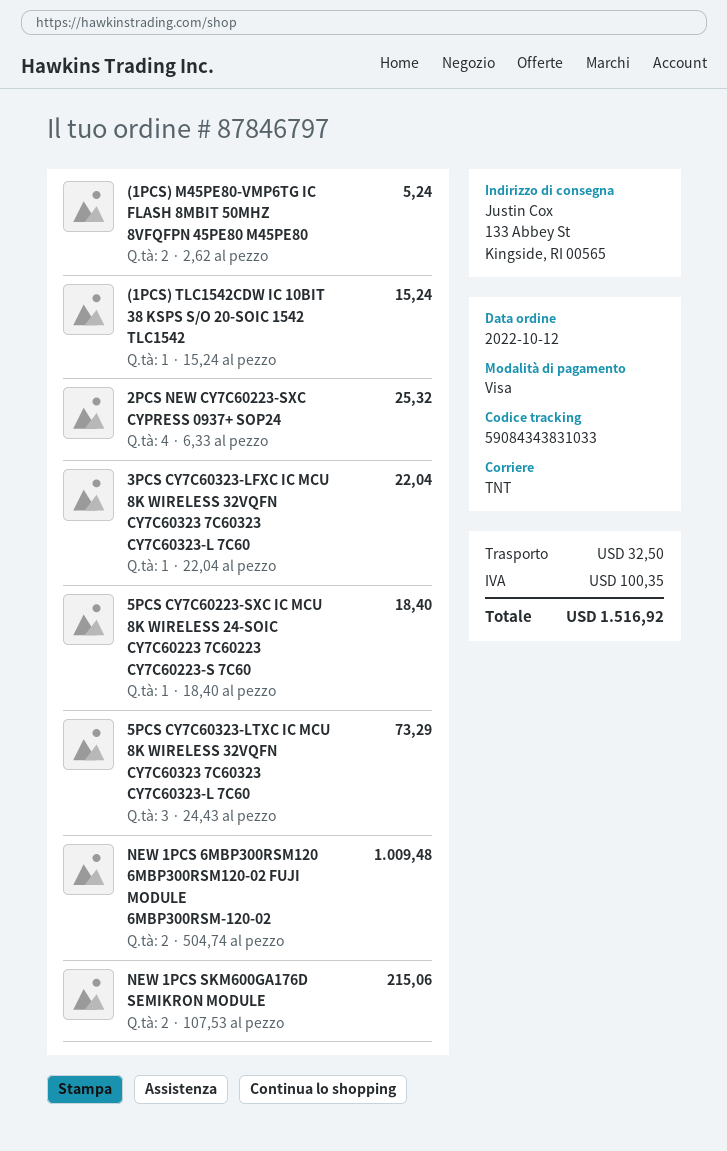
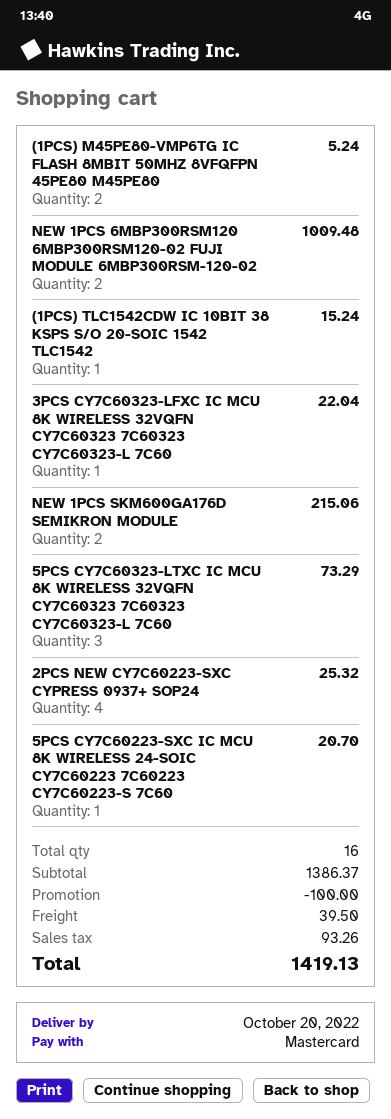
payment method: Visa -> Mastercard
5PCS CY7C60223-SXC IC MCU 8K WIRELESS 24-SOIC CY7C60223 7C60223 CY7C60223-S 7C60: 1 for 18.40 -> 1 for 20.70
discount: none -> 100.00
shipping: 32.50 -> 39.50
tax: 100.35 -> 93.26
total: 1516.92 -> 1419.13

